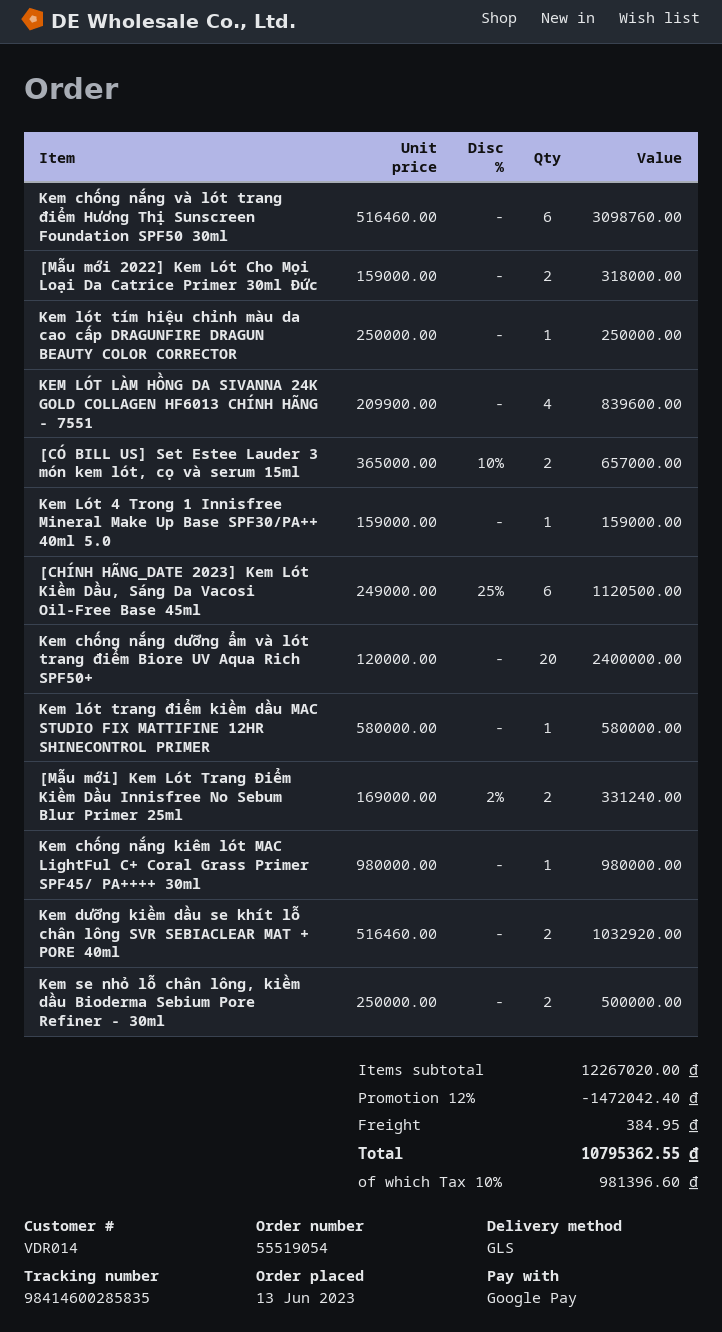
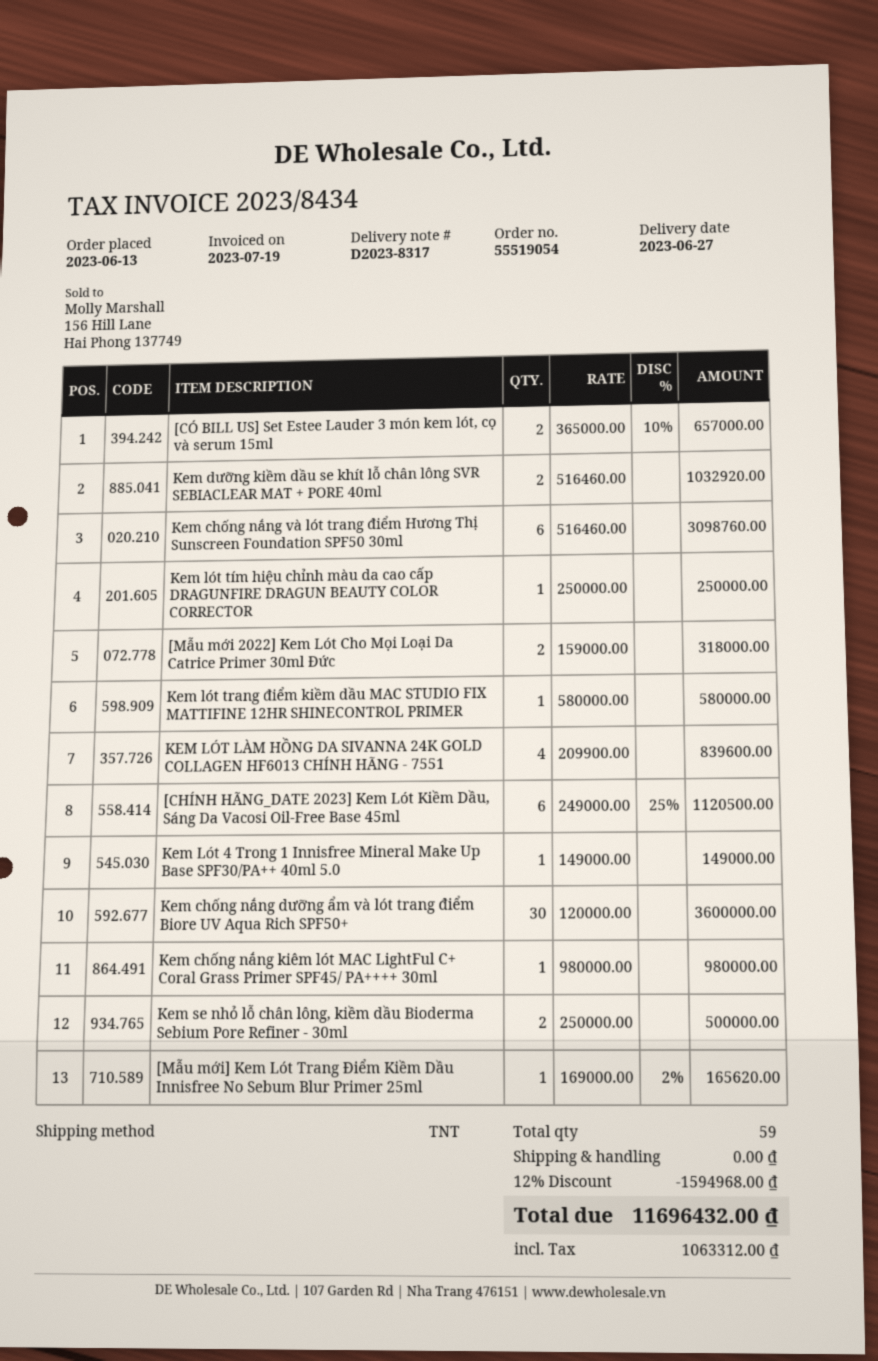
shipping method: GLS -> TNT
Kem Lót 4 Trong 1 Innisfree Mineral Make Up Base SPF30/PA++ 40ml 5.0: 1 x 159000.00 = 159000.00 -> 1 x 149000.00 = 149000.00
Kem chống nắng dưỡng ẩm và lót trang điểm Biore UV Aqua Rich SPF50+: 20 x 120000.00 = 2400000.00 -> 30 x 120000.00 = 3600000.00
[Mẫu mới] Kem Lót Trang Điểm Kiềm Dầu Innisfree No Sebum Blur Primer 25ml: 2 x 169000.00 - 2% = 331240.00 -> 1 x 169000.00 - 2% = 165620.00
discount: 12% = 1472042.40 -> 12% = 1594968.00
shipping: 384.95 -> 0.00
tax: 981396.60 -> 1063312.00
total: 10795362.55 -> 11696432.00

